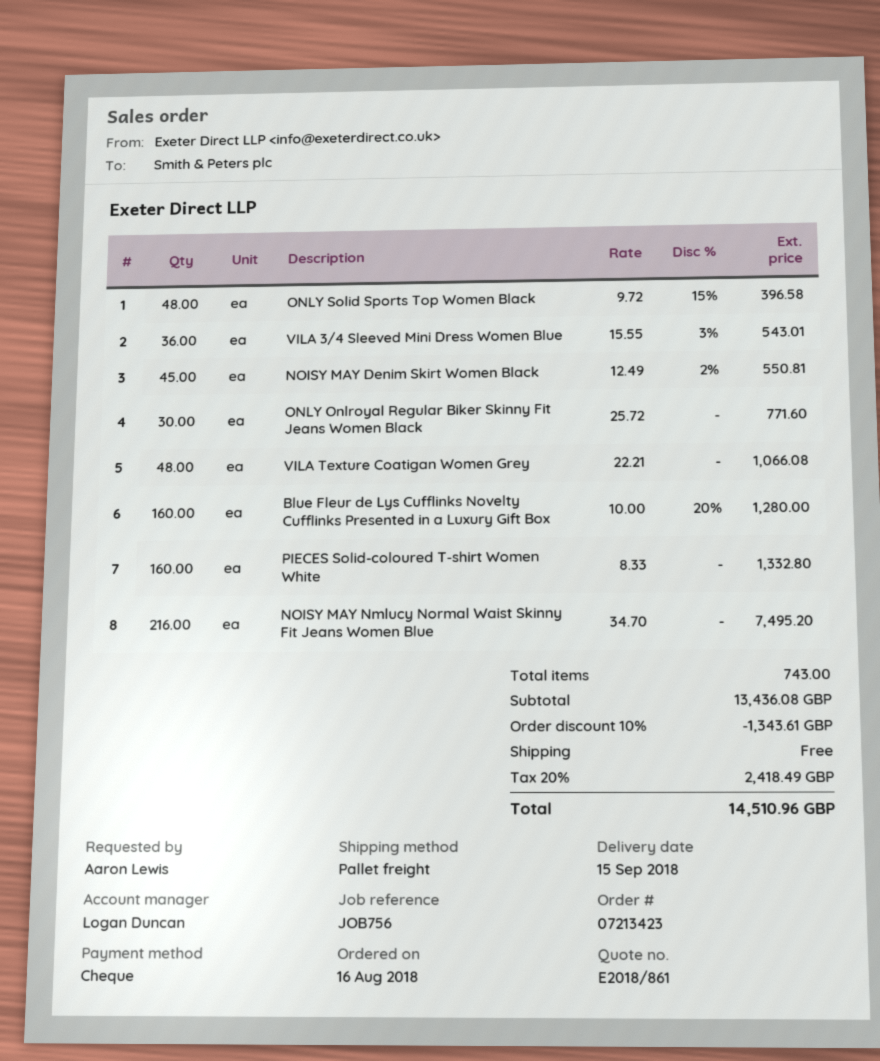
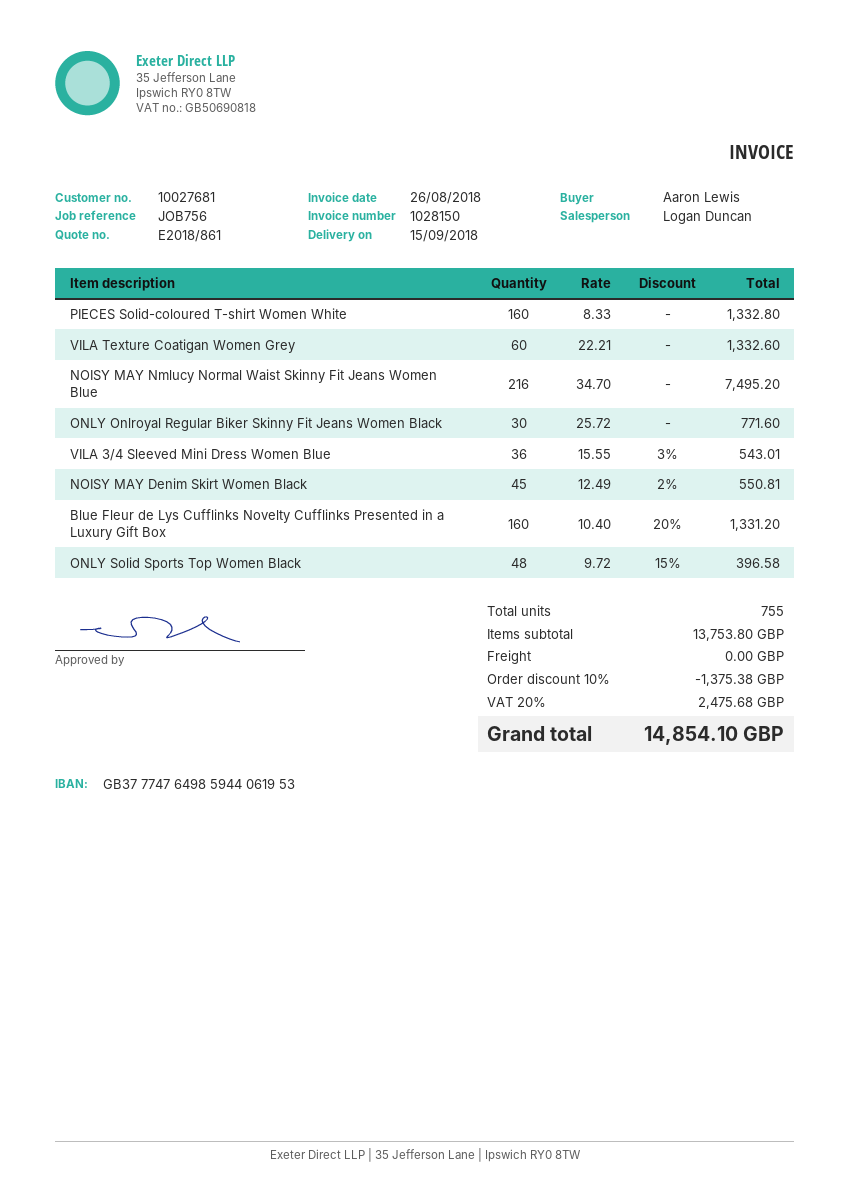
VILA Texture Coatigan Women Grey: 48 x 22.21 = 1066.08 -> 60 x 22.21 = 1332.60
Blue Fleur de Lys Cufflinks Novelty Cufflinks Presented in a Luxury Gift Box: 160 x 10.00 - 20% = 1280.00 -> 160 x 10.40 - 20% = 1331.20
total quantity: 743 -> 755
subtotal: 13436.08 -> 13753.80
discount: 10% = 1343.61 -> 10% = 1375.38
tax: 20% = 2418.49 -> 20% = 2475.68
total: 14510.96 -> 14854.10

